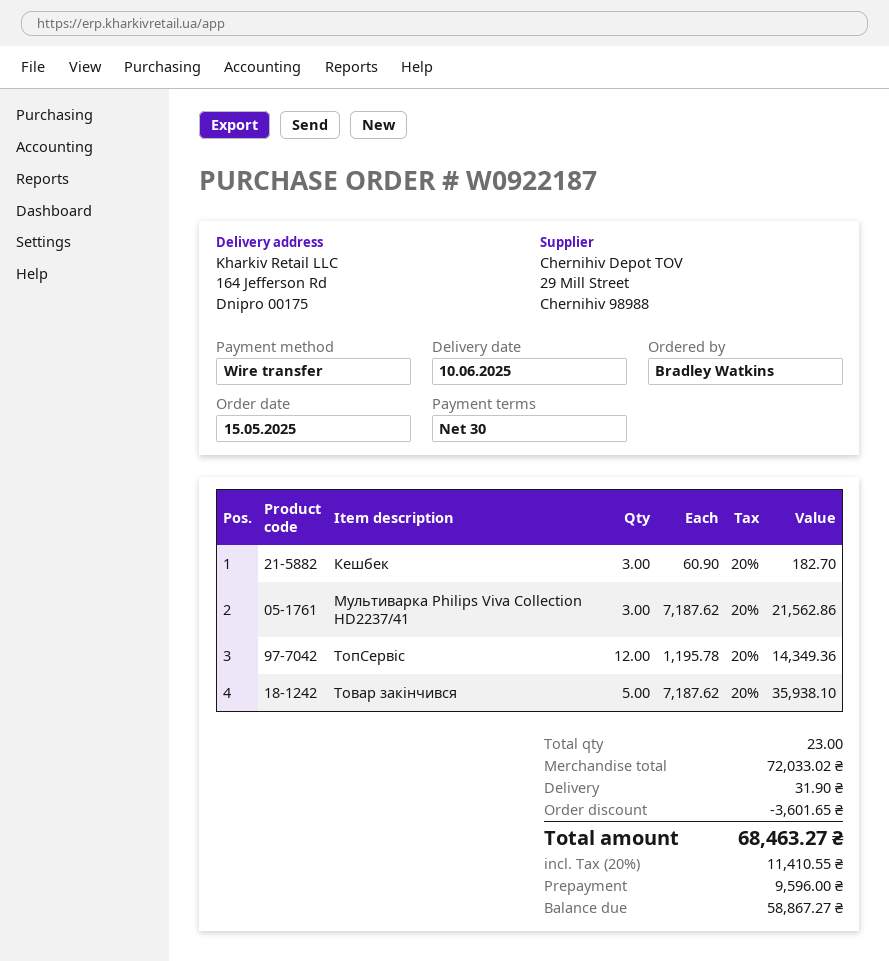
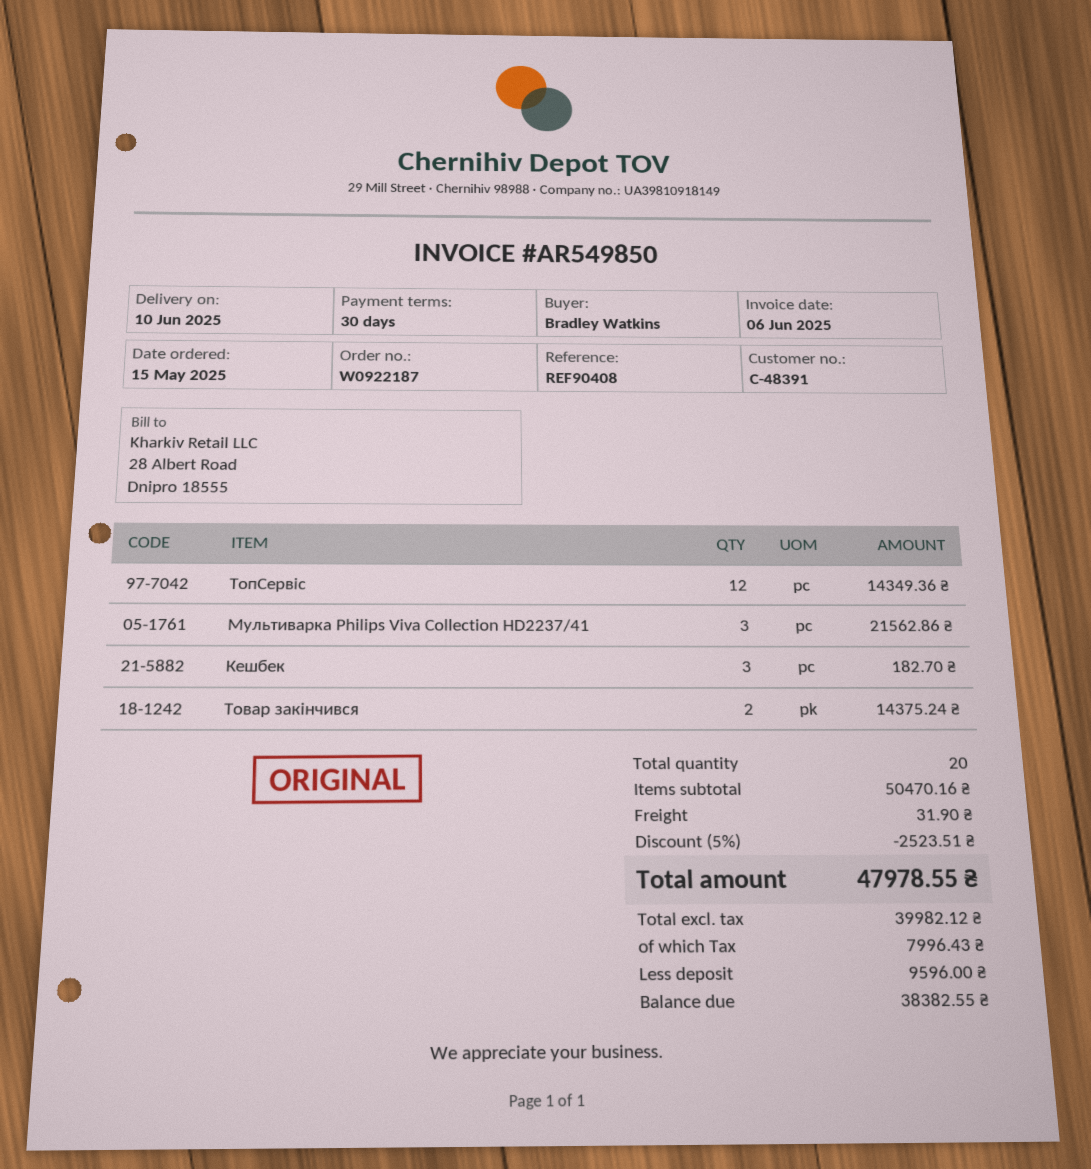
Товар закінчився: 5 for 35938.10 -> 2 for 14375.24
total quantity: 23 -> 20
subtotal: 72033.02 -> 50470.16
discount: 3601.65 -> 2523.51
tax: 11410.55 -> 7996.43
total: 68463.27 -> 47978.55
balance: 58867.27 -> 38382.55

